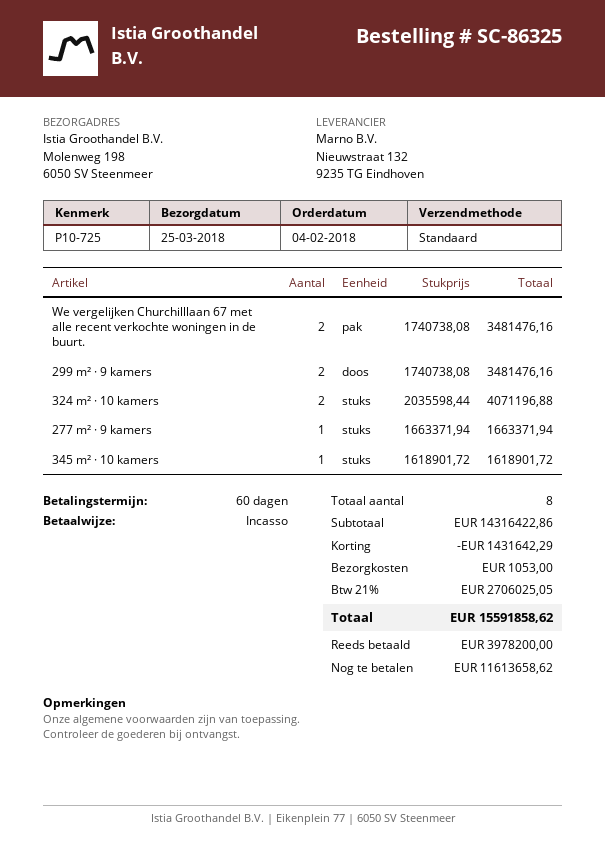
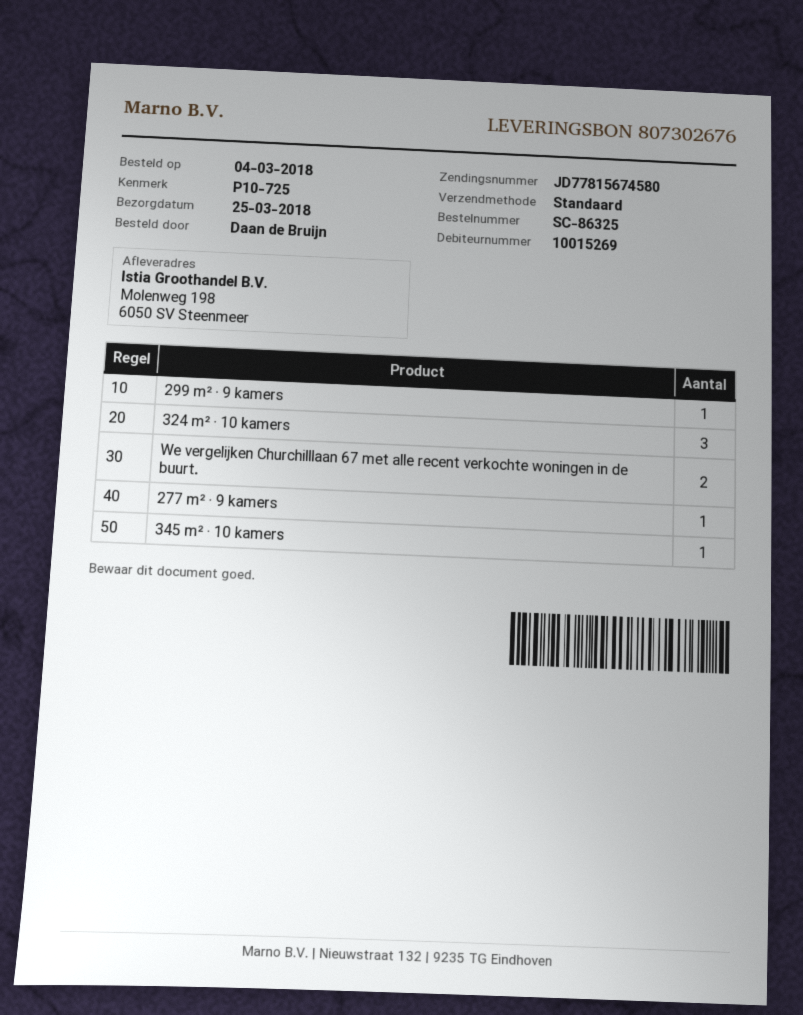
order date: 2018-02-04 -> 2018-03-04
299 m² · 9 kamers: 2 -> 1
324 m² · 10 kamers: 2 -> 3

